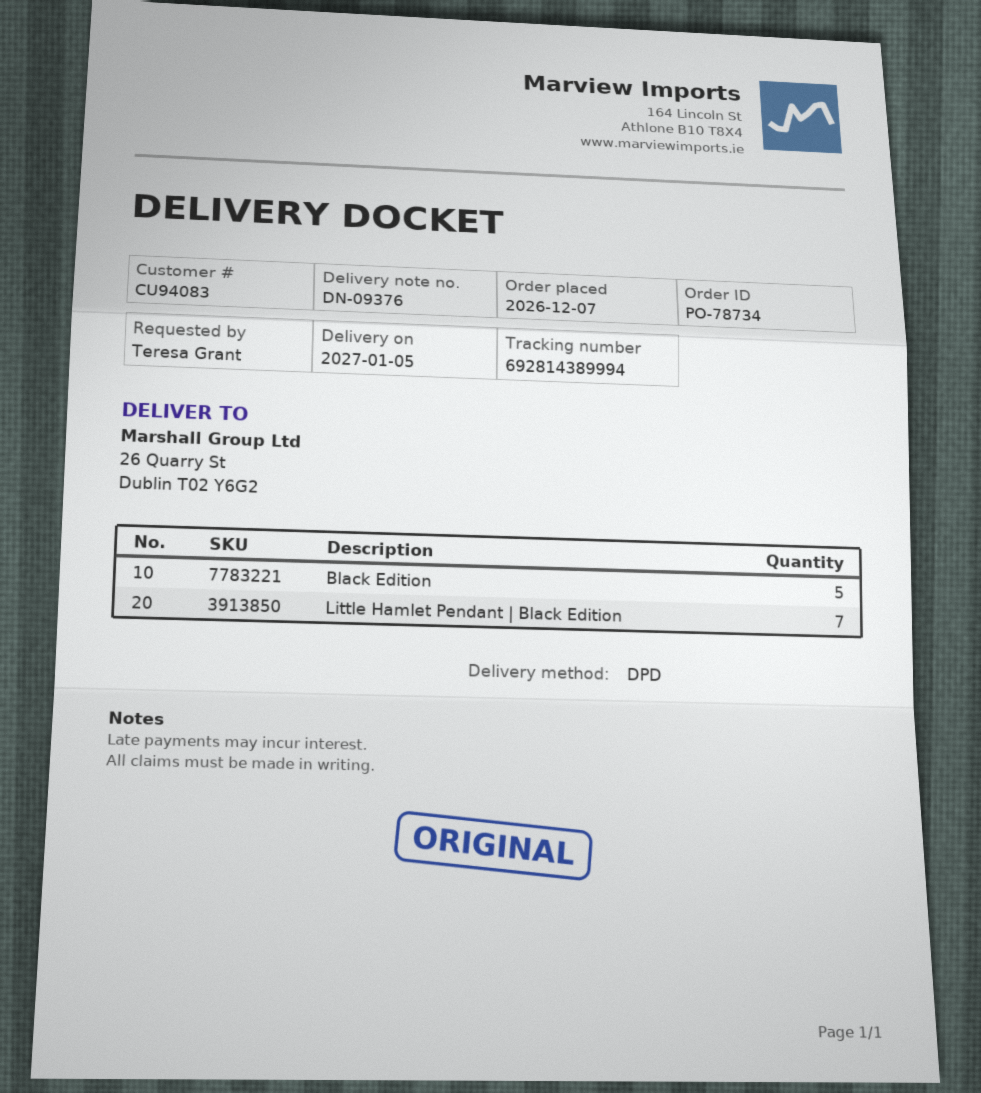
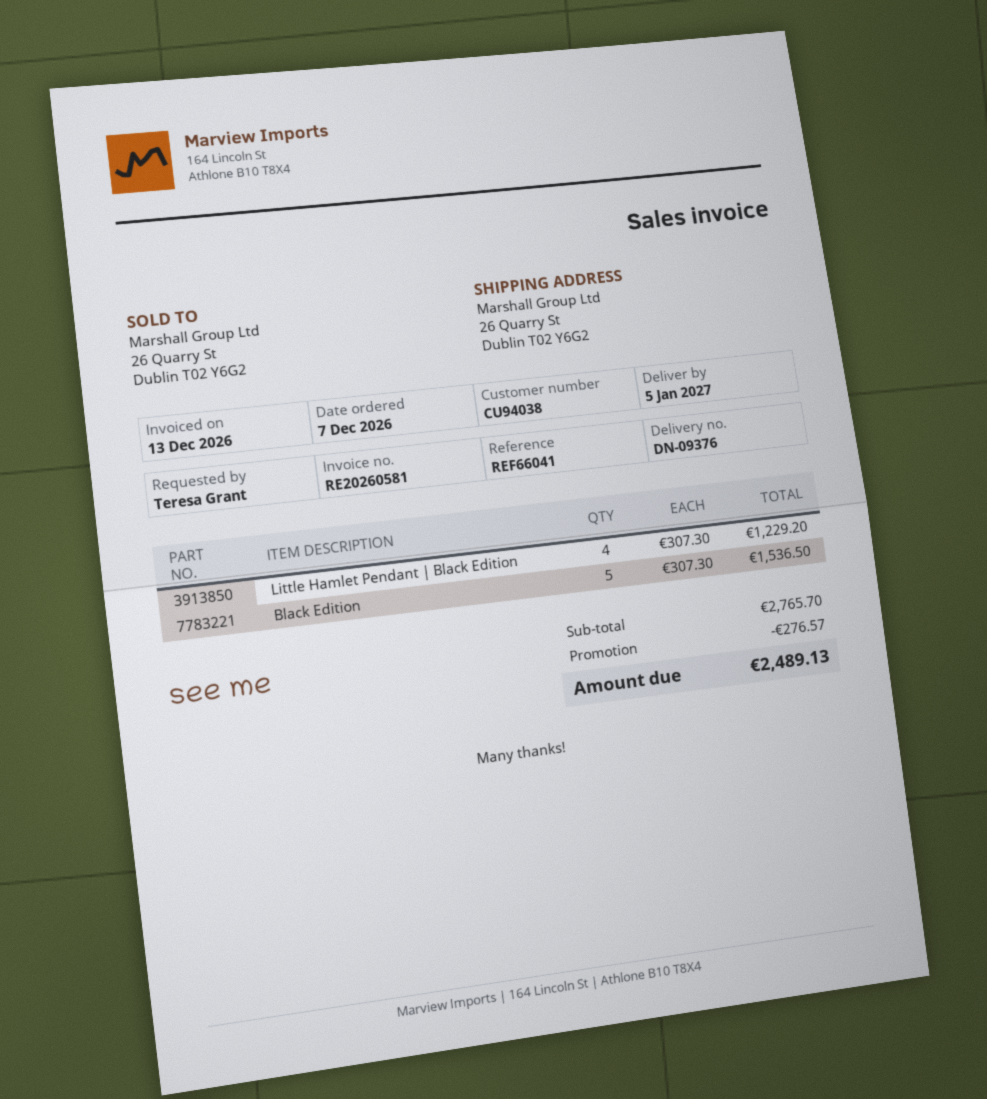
customer number: CU94083 -> CU94038
Little Hamlet Pendant | Black Edition: 7 -> 4

